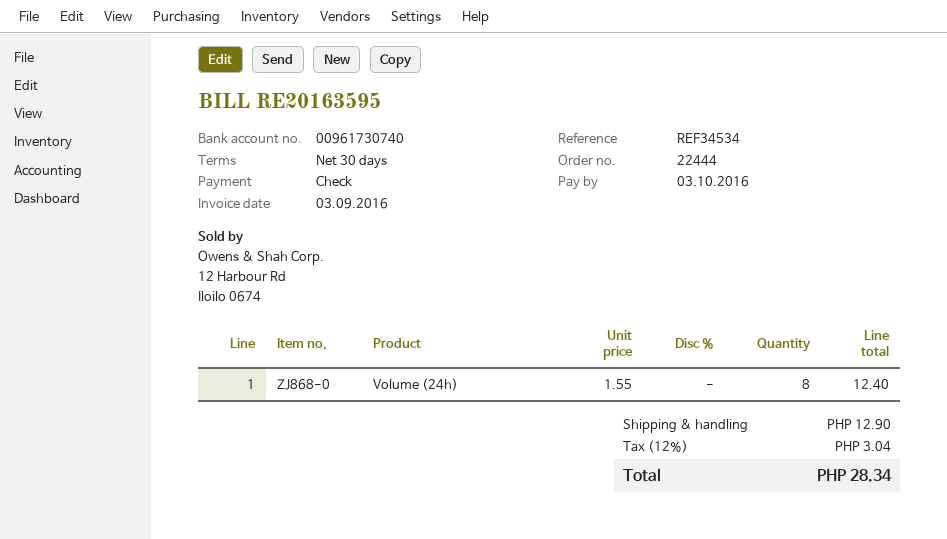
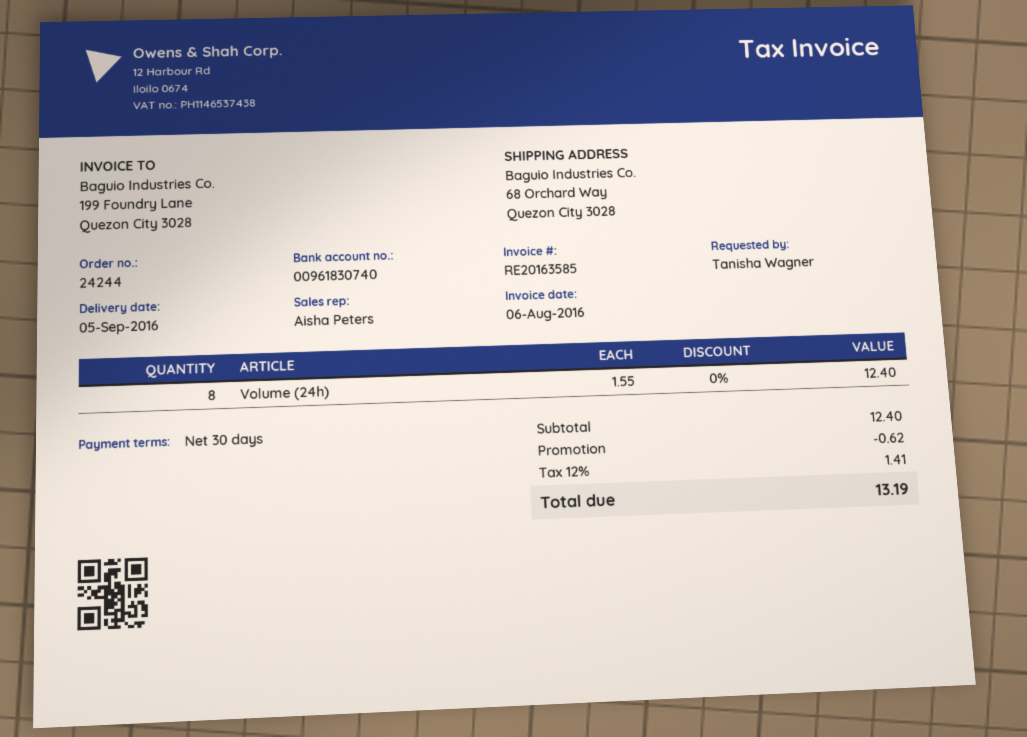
order number: 22444 -> 24244
invoice number: RE20163595 -> RE20163585
invoice date: 2016-09-03 -> 2016-08-06
bank account: 00961730740 -> 00961830740
discount: none -> 0.62
shipping: 12.90 -> none
tax: 12% = 3.04 -> 12% = 1.41
total: 28.34 -> 13.19

